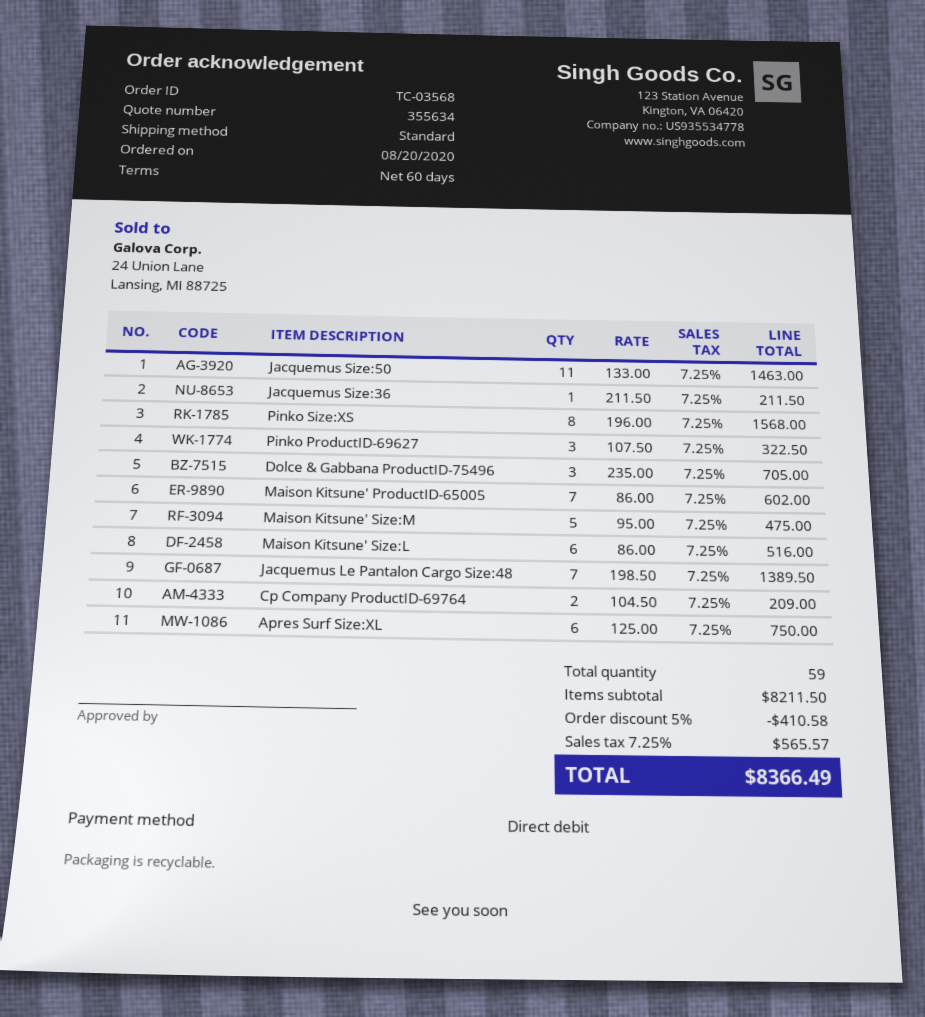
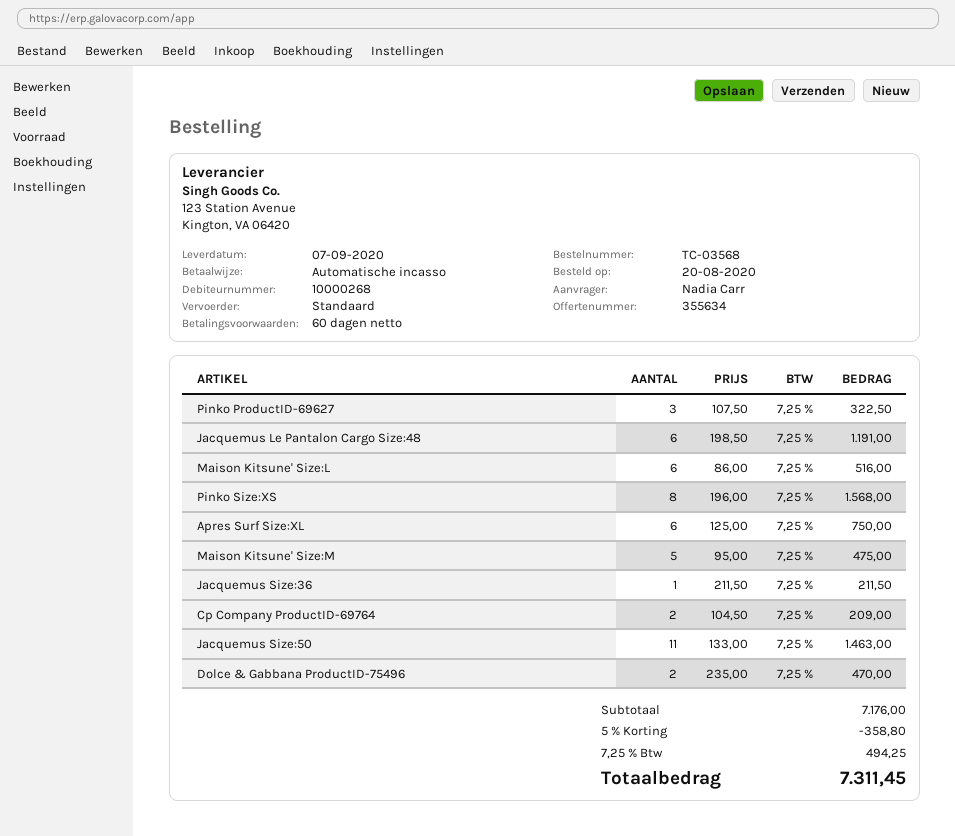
Dolce & Gabbana ProductID-75496: 3 x 235.00 = 705.00 -> 2 x 235.00 = 470.00
Maison Kitsune' ProductID-65005: 7 x 86.00 = 602.00 -> none
Jacquemus Le Pantalon Cargo Size:48: 7 x 198.50 = 1389.50 -> 6 x 198.50 = 1191.00
subtotal: 8211.50 -> 7176.00
discount: 5% = 410.58 -> 5% = 358.80
tax: 7.25% = 565.57 -> 7.25% = 494.25
total: 8366.49 -> 7311.45

